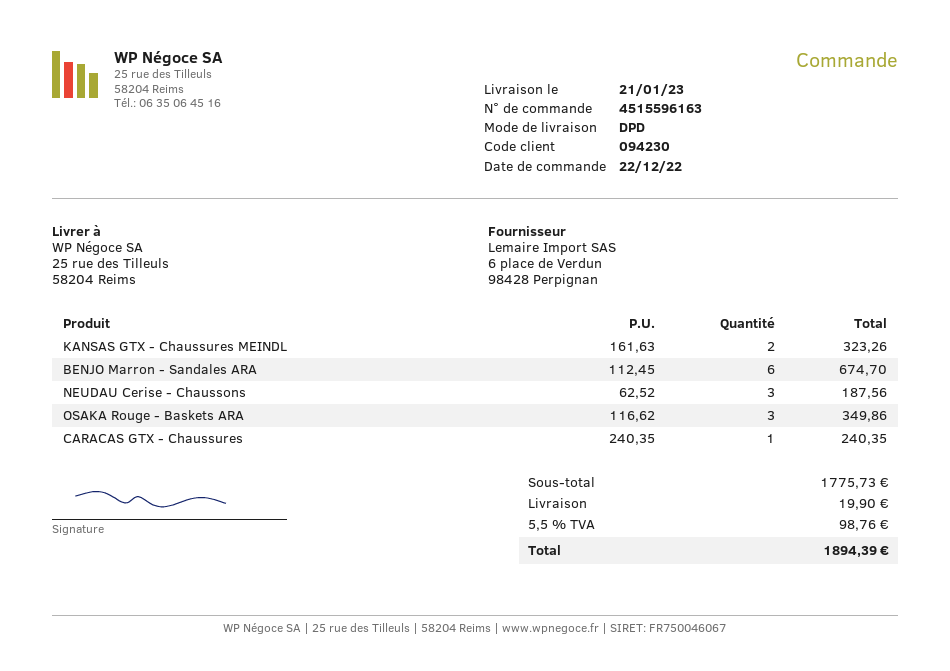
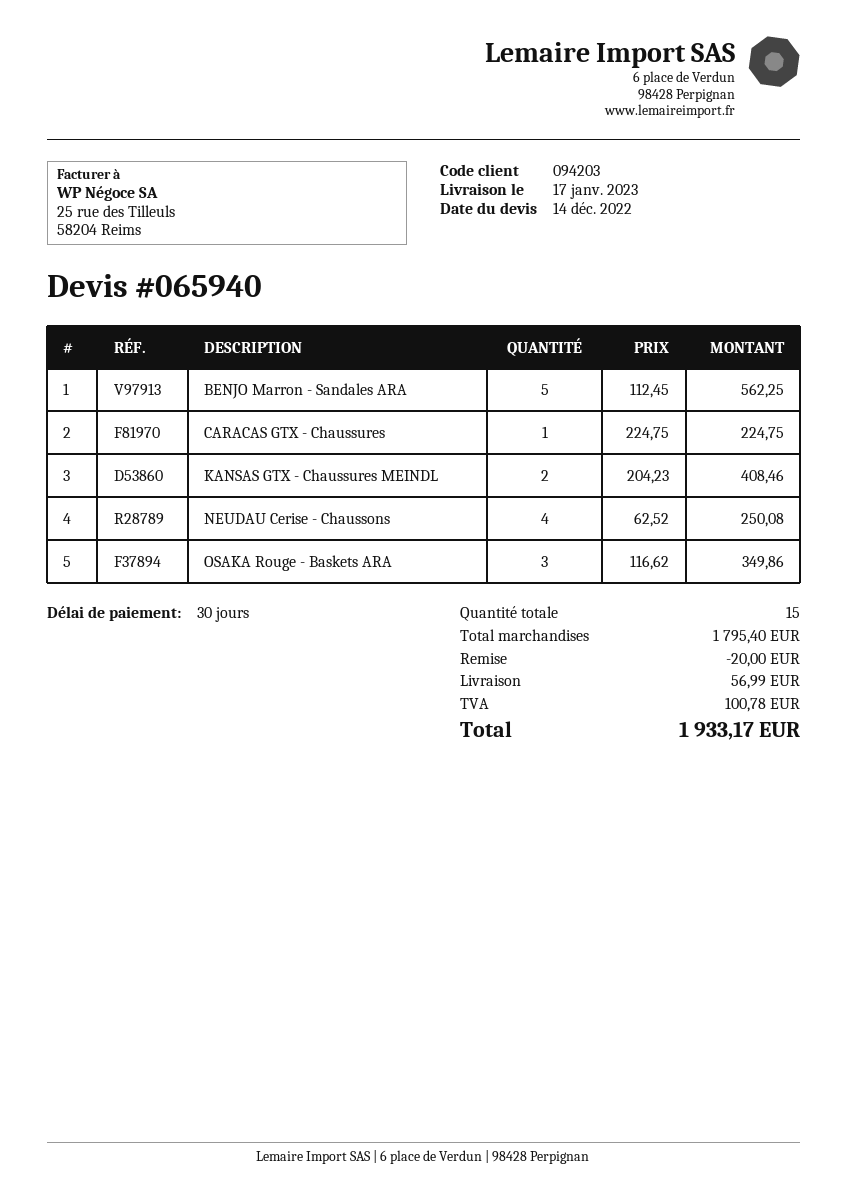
delivery date: 2023-01-21 -> 2023-01-17
customer number: 094230 -> 094203
KANSAS GTX - Chaussures MEINDL: 2 x 161.63 = 323.26 -> 2 x 204.23 = 408.46
BENJO Marron - Sandales ARA: 6 x 112.45 = 674.70 -> 5 x 112.45 = 562.25
NEUDAU Cerise - Chaussons: 3 x 62.52 = 187.56 -> 4 x 62.52 = 250.08
CARACAS GTX - Chaussures: 1 x 240.35 = 240.35 -> 1 x 224.75 = 224.75
subtotal: 1775.73 -> 1795.40
discount: none -> 20.00
shipping: 19.90 -> 56.99
tax: 98.76 -> 100.78
total: 1894.39 -> 1933.17

